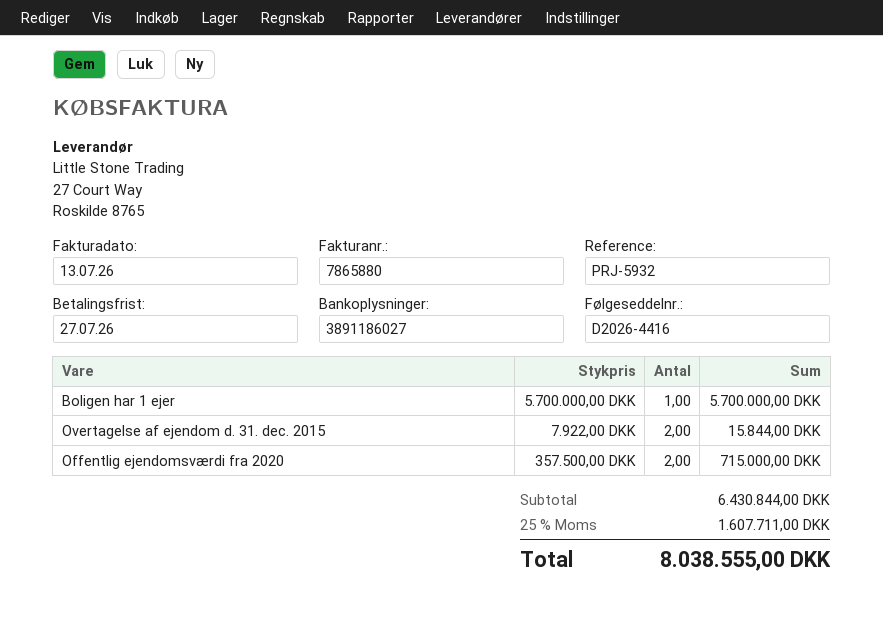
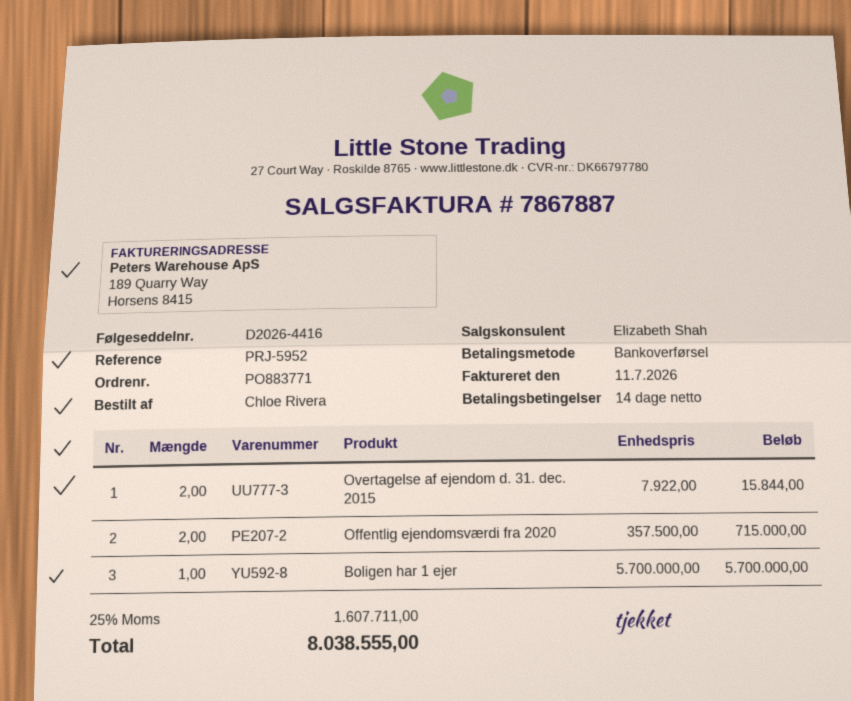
invoice number: 7865880 -> 7867887
invoice date: 2026-07-13 -> 2026-07-11
reference: PRJ-5932 -> PRJ-5952

